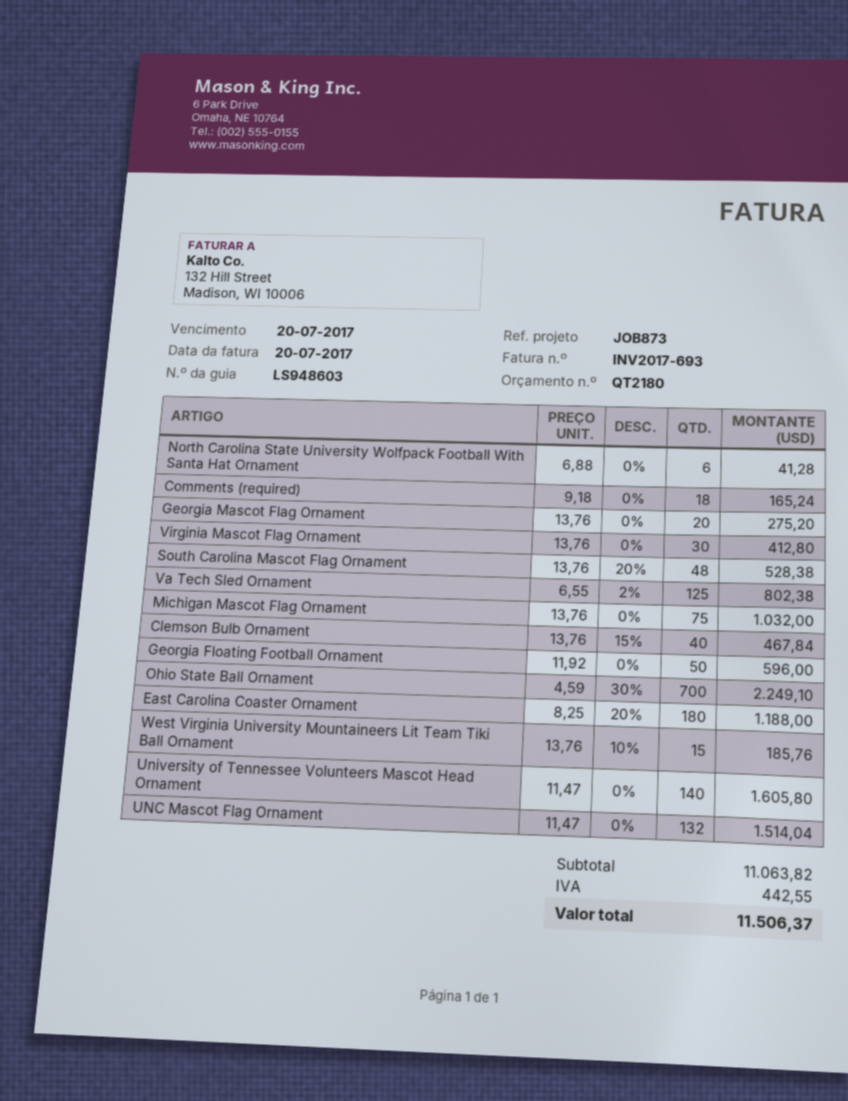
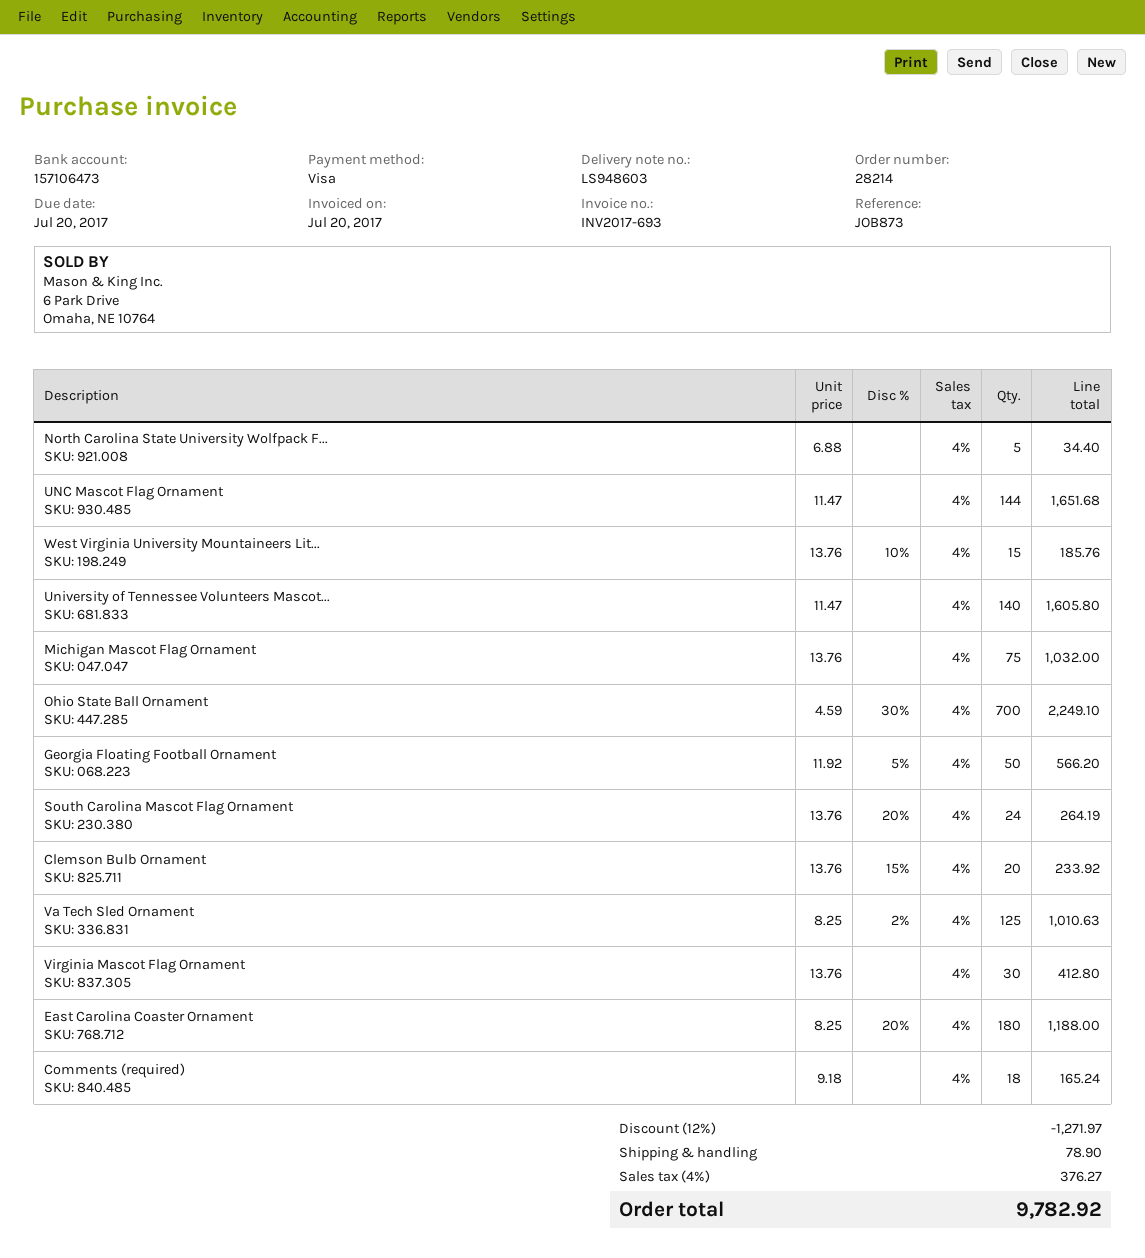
North Carolina State University Wolfpack Football With Santa Hat Ornament: 6 x 6.88 = 41.28 -> 5 x 6.88 = 34.40
Georgia Mascot Flag Ornament: 20 x 13.76 = 275.20 -> none
South Carolina Mascot Flag Ornament: 48 x 13.76 - 20% = 528.38 -> 24 x 13.76 - 20% = 264.19
Va Tech Sled Ornament: 125 x 6.55 - 2% = 802.38 -> 125 x 8.25 - 2% = 1010.63
Clemson Bulb Ornament: 40 x 13.76 - 15% = 467.84 -> 20 x 13.76 - 15% = 233.92
Georgia Floating Football Ornament: 50 x 11.92 = 596.00 -> 50 x 11.92 - 5% = 566.20
UNC Mascot Flag Ornament: 132 x 11.47 = 1514.04 -> 144 x 11.47 = 1651.68
discount: none -> 12% = 1271.97
shipping: none -> 78.90
tax: 442.55 -> 376.27
total: 11506.37 -> 9782.92

